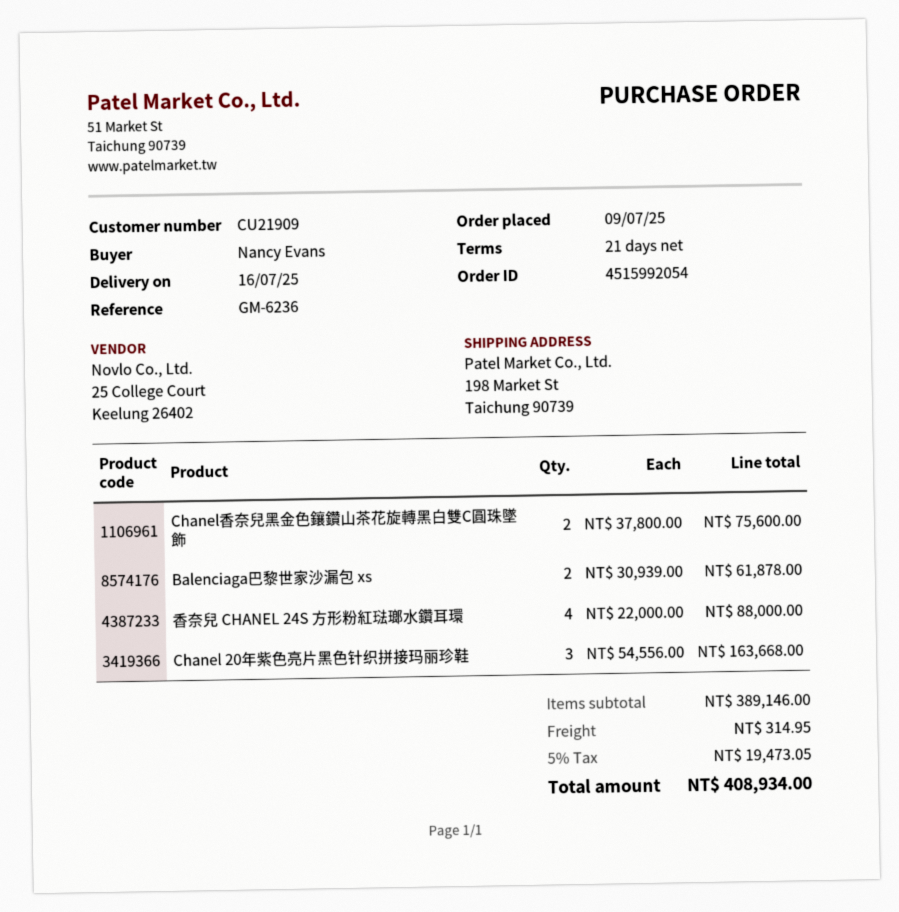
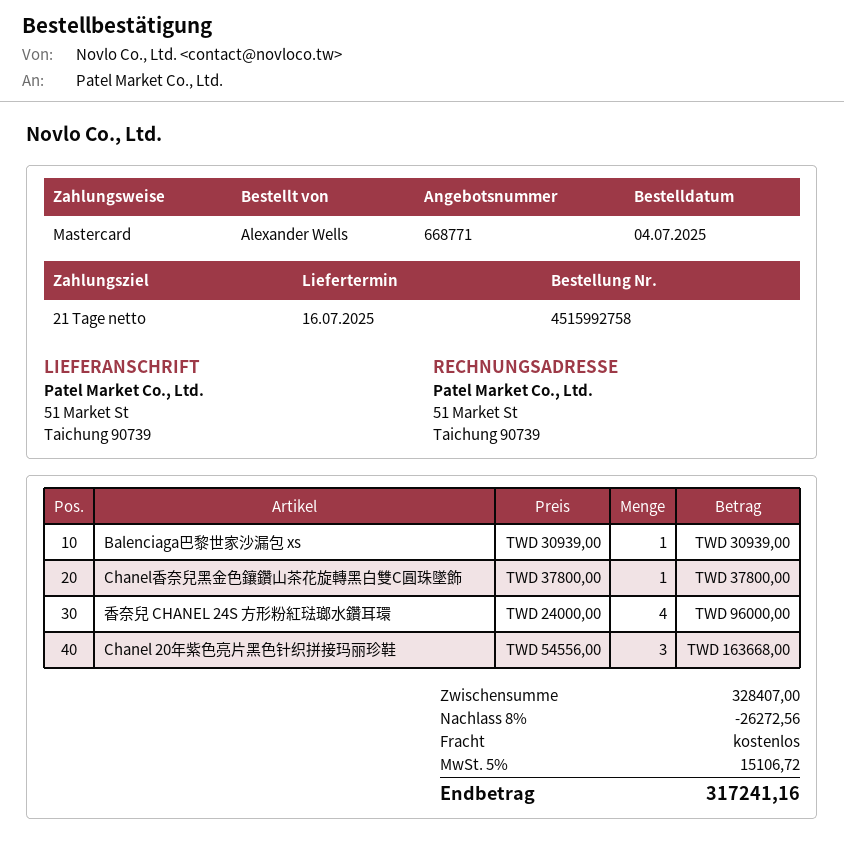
order number: 4515992054 -> 4515992758
order date: 2025-07-09 -> 2025-07-04
ordered by: Nancy Evans -> Alexander Wells
ship to: 198 Market St, Taichung 90739 -> 51 Market St, Taichung 90739
Chanel香奈兒黑金色鑲鑽山茶花旋轉黑白雙C圓珠墜飾: 2 x 37800.00 = 75600.00 -> 1 x 37800.00 = 37800.00
Balenciaga巴黎世家沙漏包 xs: 2 x 30939.00 = 61878.00 -> 1 x 30939.00 = 30939.00
香奈兒 CHANEL 24S 方形粉紅琺瑯水鑽耳環: 4 x 22000.00 = 88000.00 -> 4 x 24000.00 = 96000.00
subtotal: 389146.00 -> 328407.00
discount: none -> 8% = 26272.56
shipping: 314.95 -> 0.00
tax: 5% = 19473.05 -> 5% = 15106.72
total: 408934.00 -> 317241.16

